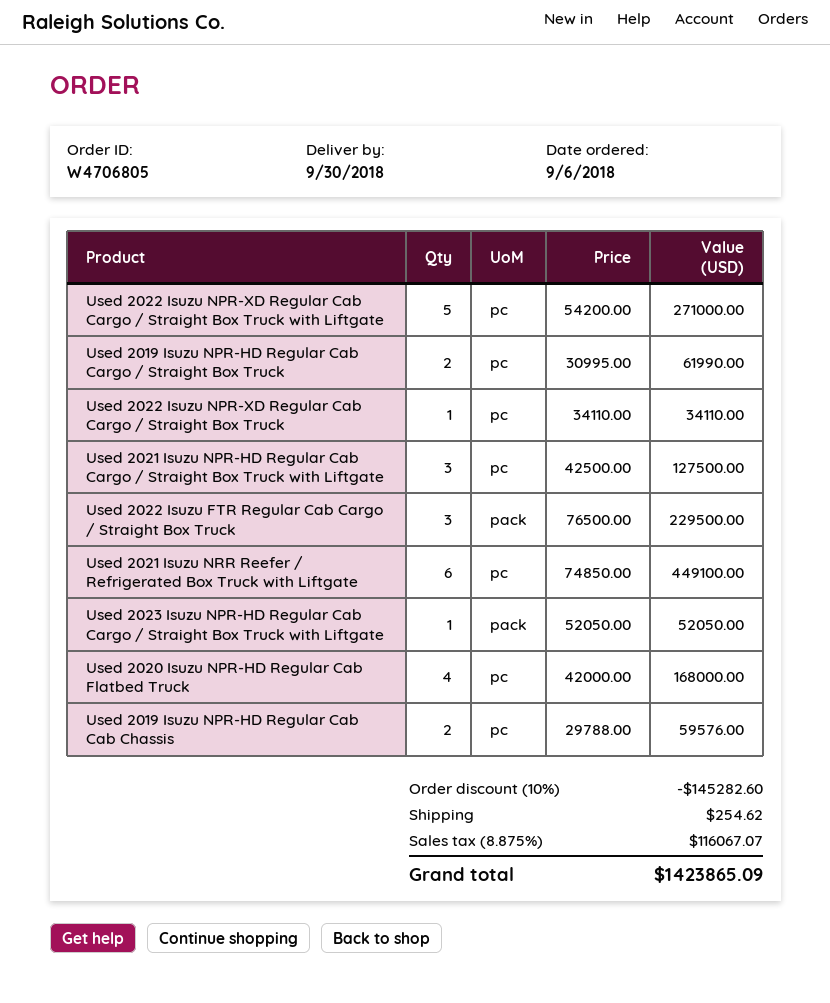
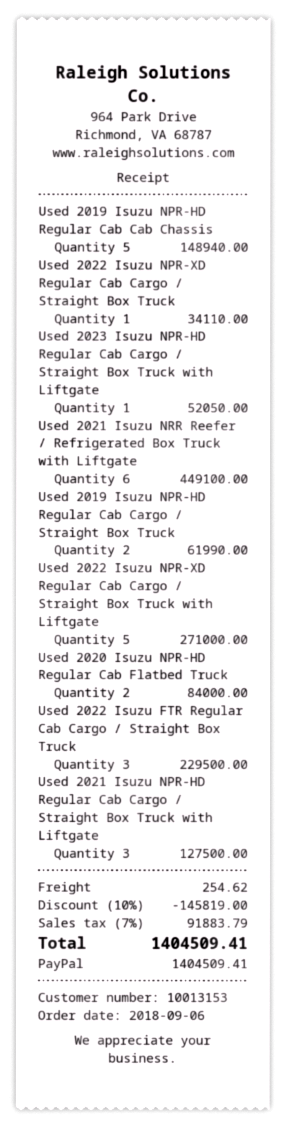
Used 2020 Isuzu NPR-HD Regular Cab Flatbed Truck: 4 for 168000.00 -> 2 for 84000.00
Used 2019 Isuzu NPR-HD Regular Cab Cab Chassis: 2 for 59576.00 -> 5 for 148940.00
discount: 10% = 145282.60 -> 10% = 145819.00
tax: 8.875% = 116067.07 -> 7% = 91883.79
total: 1423865.09 -> 1404509.41

